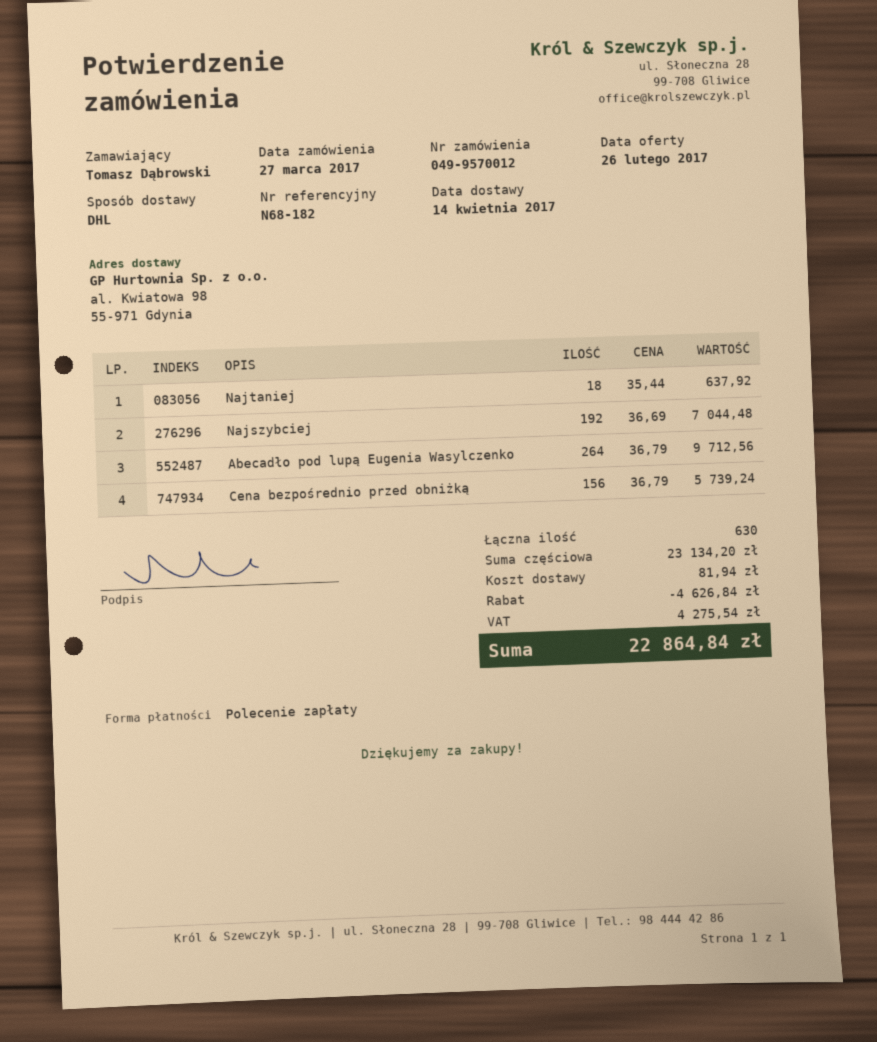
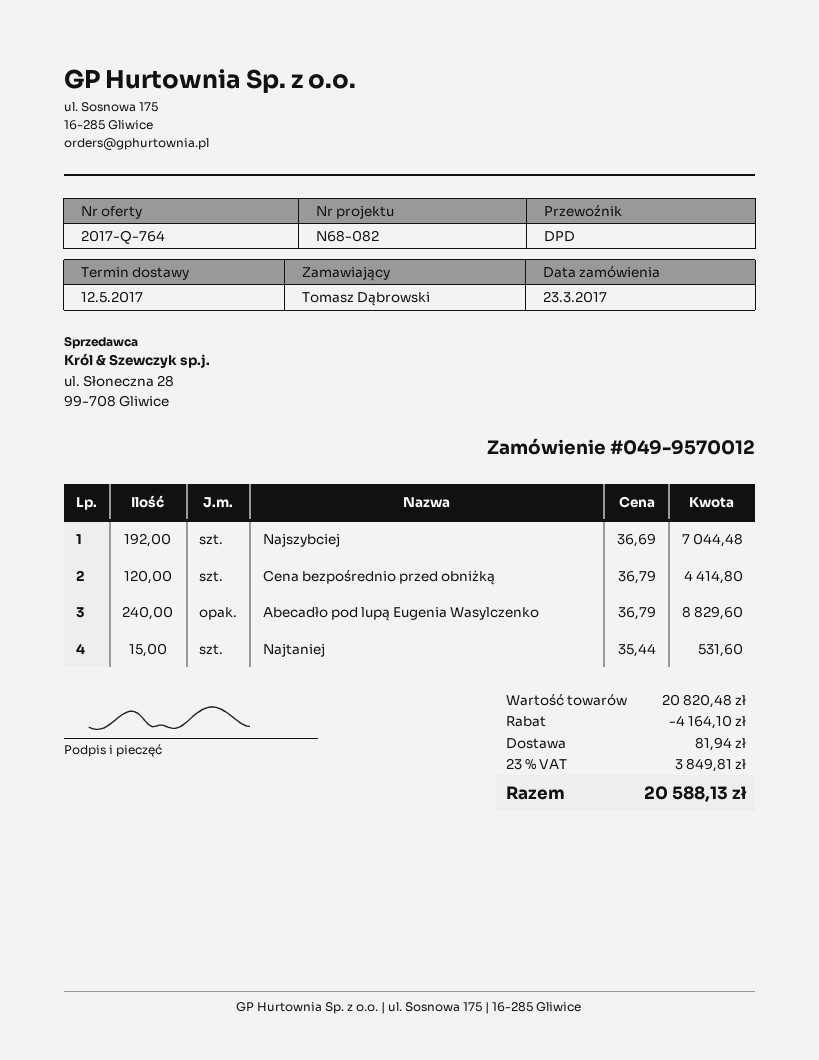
order date: 2017-03-27 -> 2017-03-23
delivery date: 2017-04-14 -> 2017-05-12
reference: N68-182 -> N68-082
shipping method: DHL -> DPD
Najtaniej: 18 x 35.44 = 637.92 -> 15 x 35.44 = 531.60
Abecadło pod lupą Eugenia Wasylczenko: 264 x 36.79 = 9712.56 -> 240 x 36.79 = 8829.60
Cena bezpośrednio przed obniżką: 156 x 36.79 = 5739.24 -> 120 x 36.79 = 4414.80
subtotal: 23134.20 -> 20820.48
discount: 4626.84 -> 4164.10
tax: 4275.54 -> 3849.81
total: 22864.84 -> 20588.13

